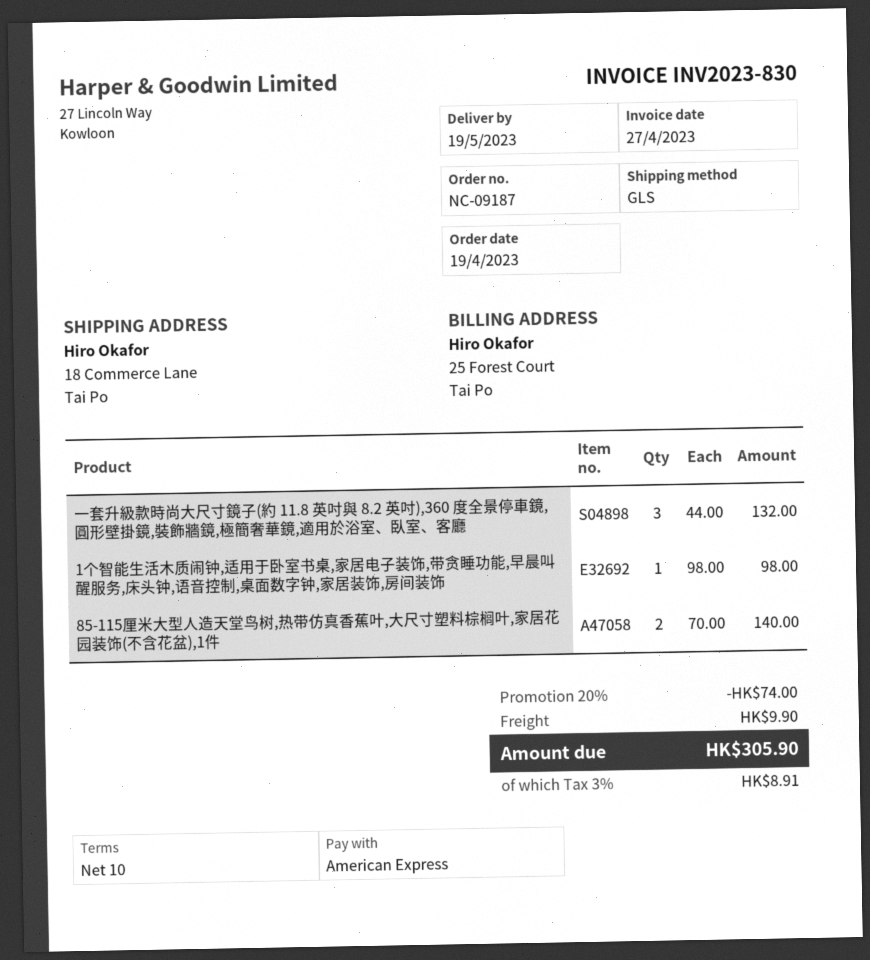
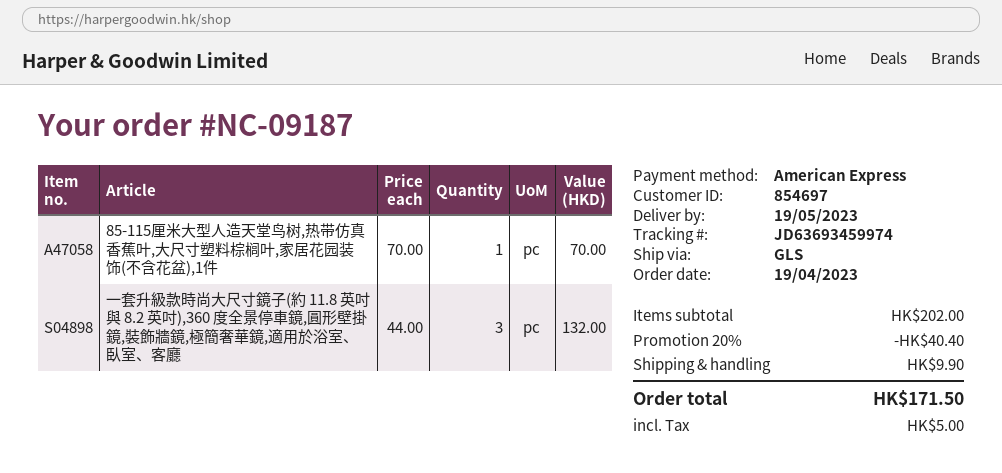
1个智能生活木质闹钟,适用于卧室书桌,家居电子装饰,带贪睡功能,早晨叫醒服务,床头钟,语音控制,桌面数字钟,家居装饰,房间装饰: 1 x 98.00 = 98.00 -> none
85-115厘米大型人造天堂鸟树,热带仿真香蕉叶,大尺寸塑料棕榈叶,家居花园装饰(不含花盆),1件: 2 x 70.00 = 140.00 -> 1 x 70.00 = 70.00
discount: 20% = 74.00 -> 20% = 40.40
tax: 8.91 -> 5.00
total: 305.90 -> 171.50

